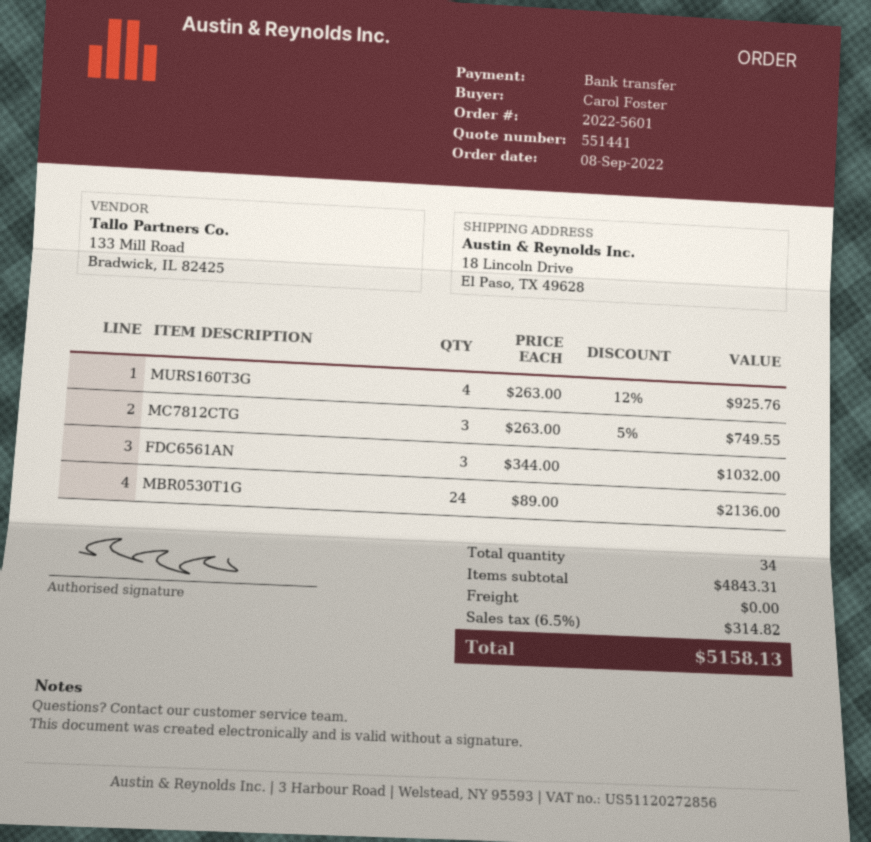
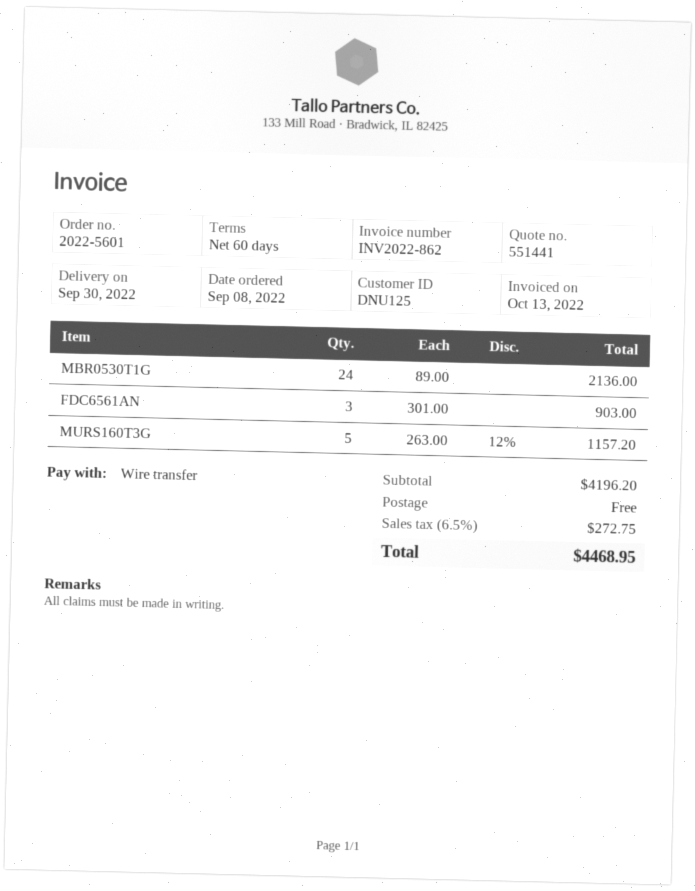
MURS160T3G: 4 x 263.00 - 12% = 925.76 -> 5 x 263.00 - 12% = 1157.20
MC7812CTG: 3 x 263.00 - 5% = 749.55 -> none
FDC6561AN: 3 x 344.00 = 1032.00 -> 3 x 301.00 = 903.00
subtotal: 4843.31 -> 4196.20
tax: 6.5% = 314.82 -> 6.5% = 272.75
total: 5158.13 -> 4468.95

